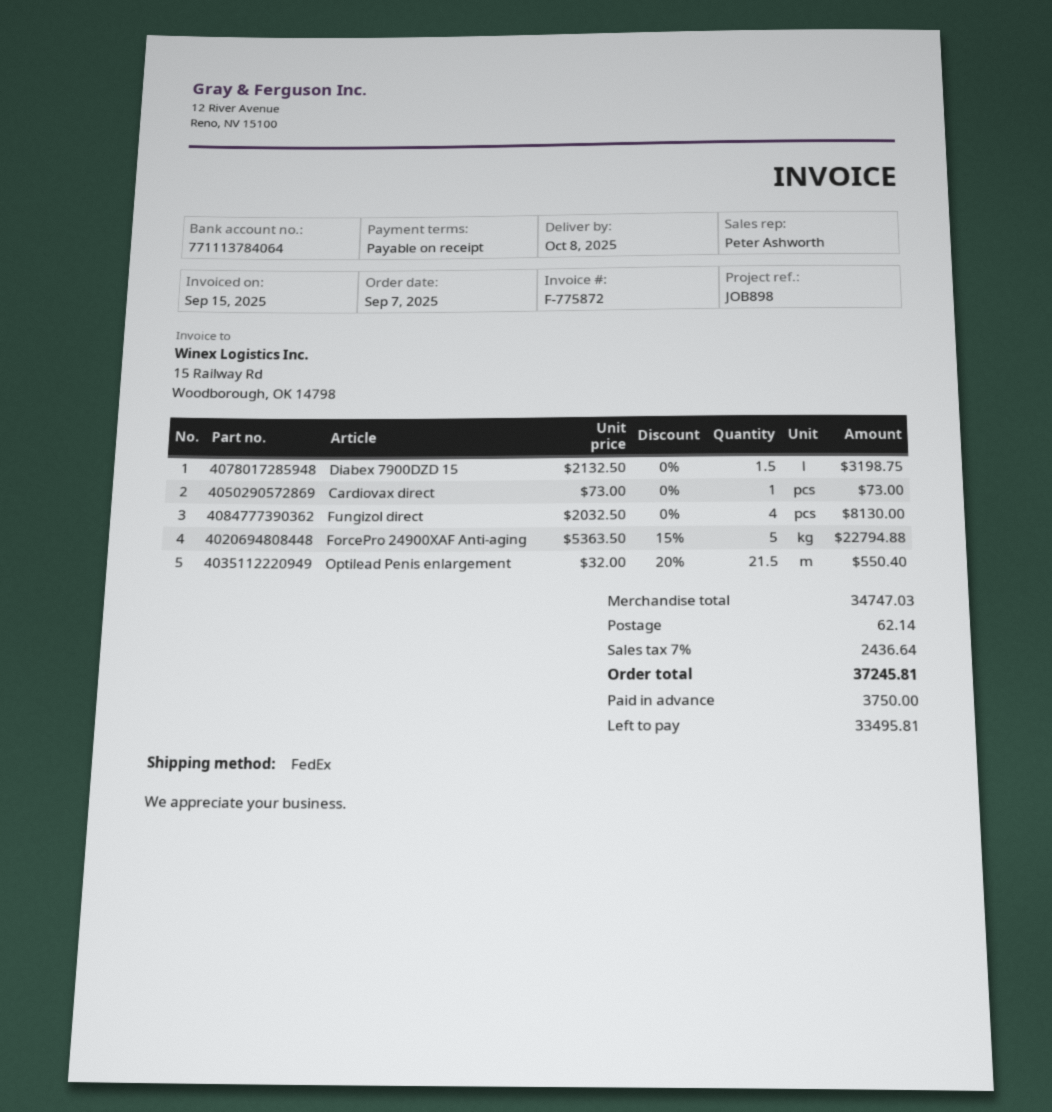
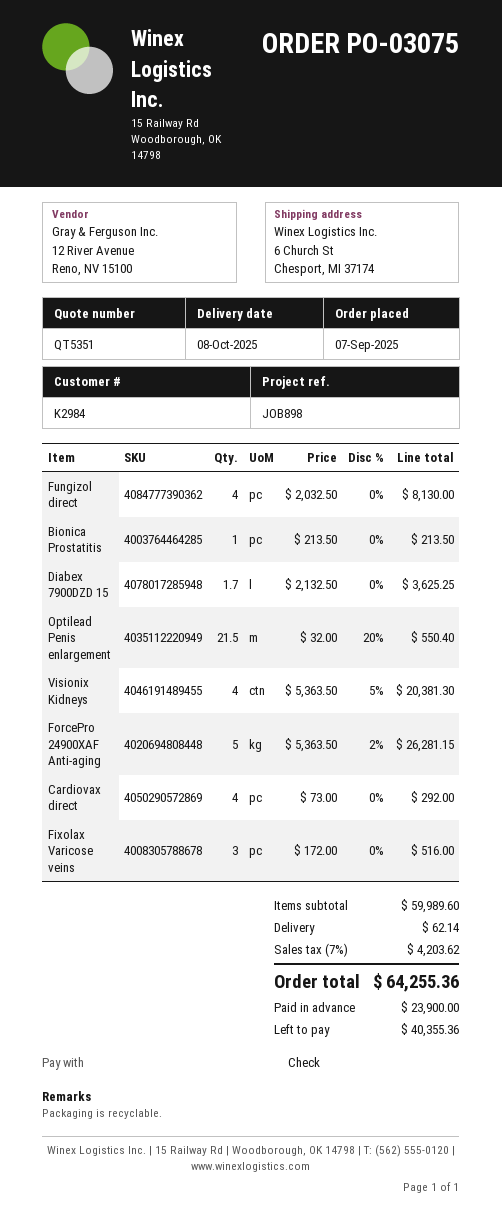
Diabex 7900DZD 15: 1.5 x 2132.50 = 3198.75 -> 1.7 x 2132.50 = 3625.25
Cardiovax direct: 1 x 73.00 = 73.00 -> 4 x 73.00 = 292.00
ForcePro 24900XAF Anti-aging: 5 x 5363.50 - 15% = 22794.88 -> 5 x 5363.50 - 2% = 26281.15
Bionica Prostatitis: none -> 1 x 213.50 = 213.50
Visionix Kidneys: none -> 4 x 5363.50 - 5% = 20381.30
Fixolax Varicose veins: none -> 3 x 172.00 = 516.00
subtotal: 34747.03 -> 59989.60
tax: 7% = 2436.64 -> 7% = 4203.62
total: 37245.81 -> 64255.36
deposit: 3750.00 -> 23900.00
balance: 33495.81 -> 40355.36

